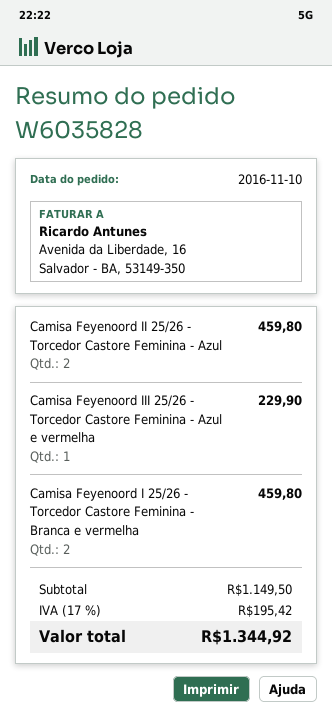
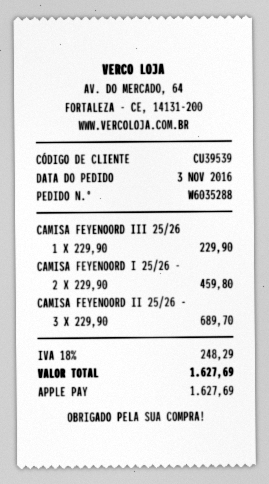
order number: W6035828 -> W6035288
order date: 2016-11-10 -> 2016-11-03
Camisa Feyenoord II 25/26 - Torcedor Castore Feminina - Azul: 2 for 459.80 -> 3 for 689.70
tax: 17% = 195.42 -> 18% = 248.29
total: 1344.92 -> 1627.69

